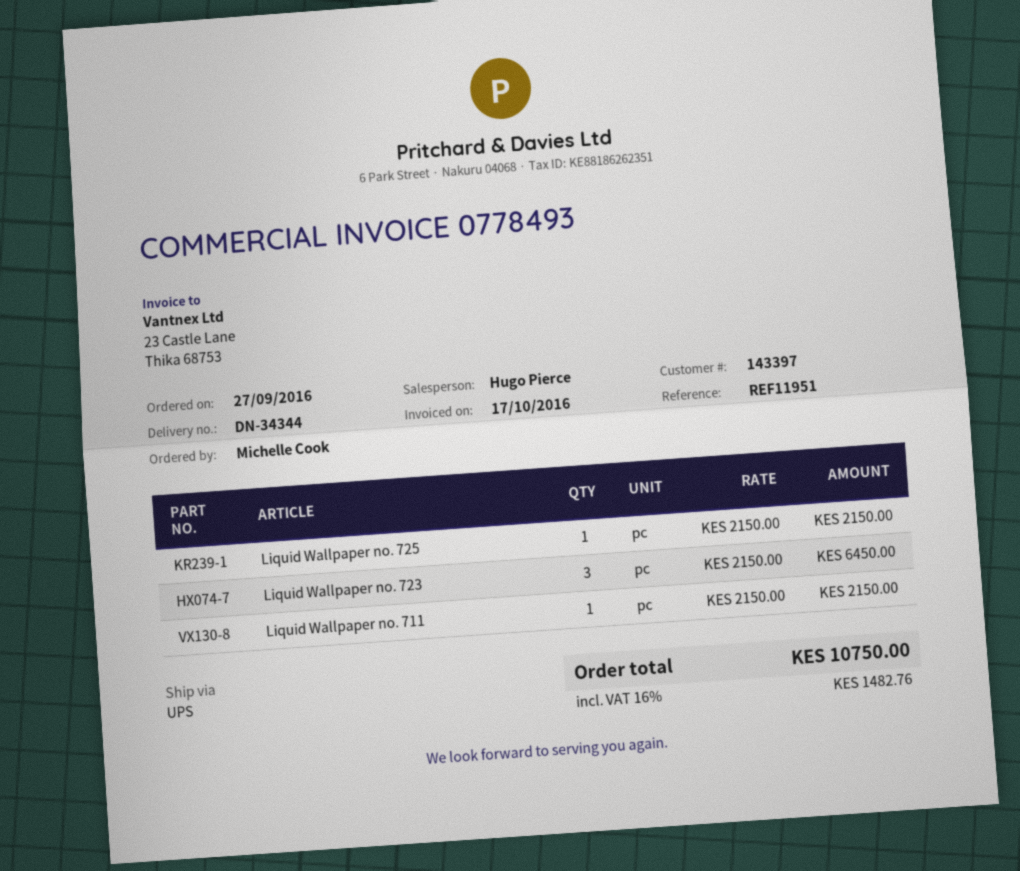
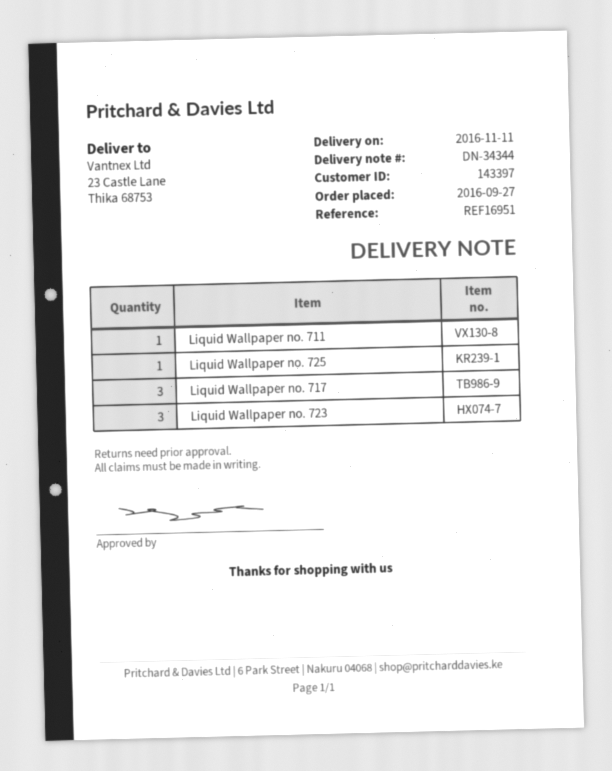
reference: REF11951 -> REF16951
Liquid Wallpaper no. 717: none -> 3

